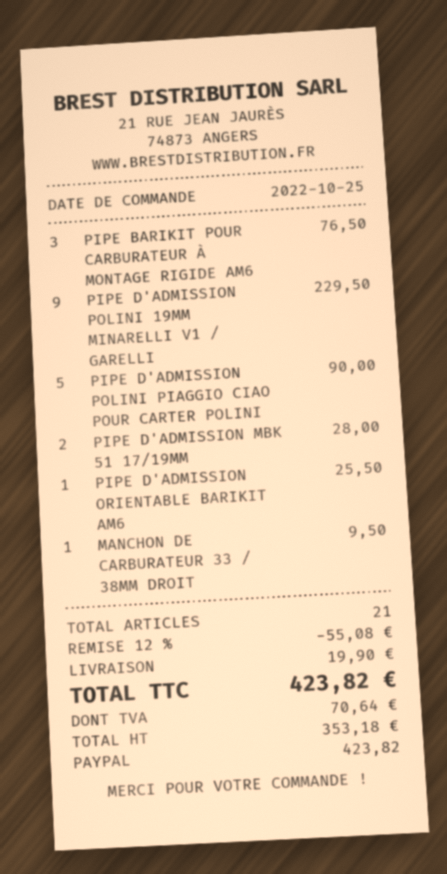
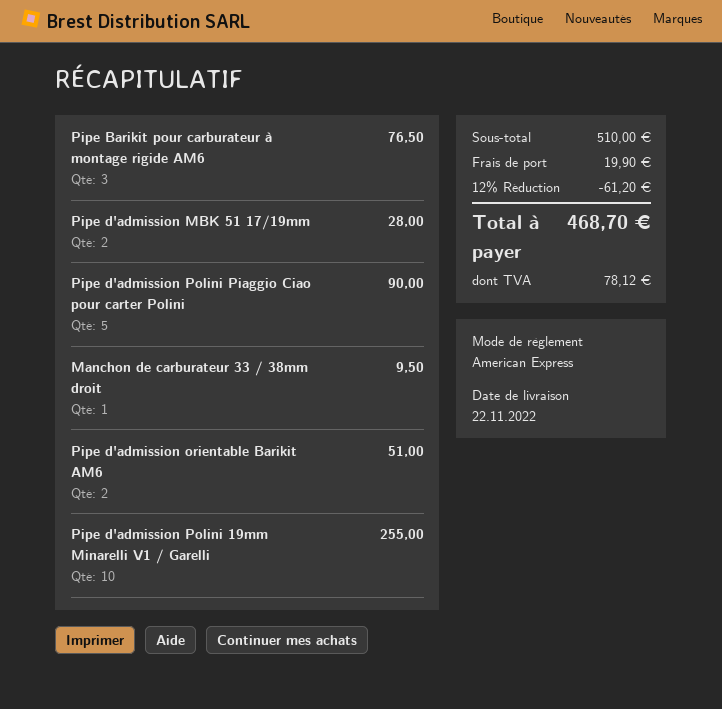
payment method: PayPal -> American Express
PIPE D'ADMISSION POLINI 19MM MINARELLI V1 / GARELLI: 9 for 229.50 -> 10 for 255.00
PIPE D'ADMISSION ORIENTABLE BARIKIT AM6: 1 for 25.50 -> 2 for 51.00
discount: 12% = 55.08 -> 12% = 61.20
tax: 70.64 -> 78.12
total: 423.82 -> 468.70

